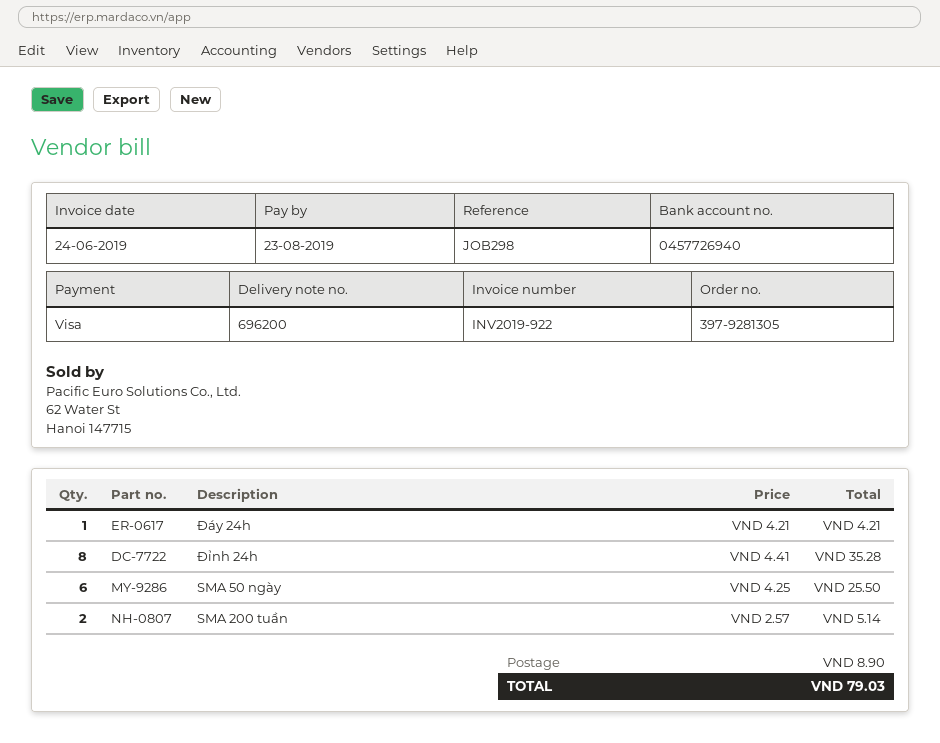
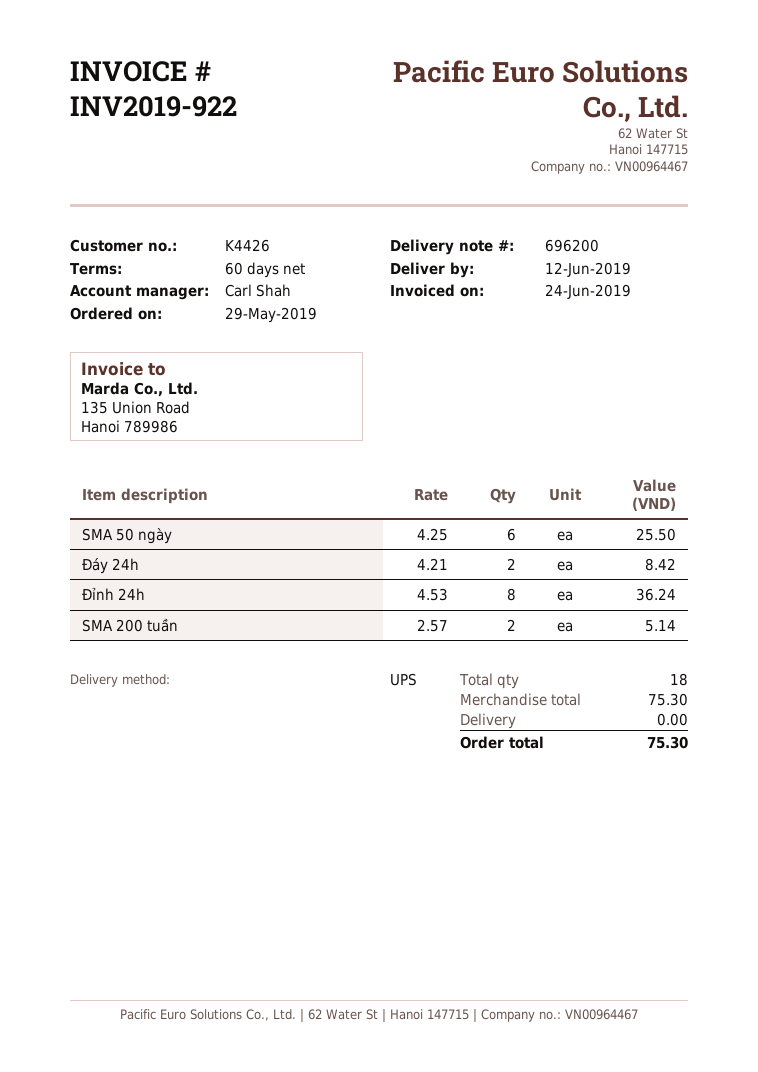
Đáy 24h: 1 x 4.21 = 4.21 -> 2 x 4.21 = 8.42
Đỉnh 24h: 8 x 4.41 = 35.28 -> 8 x 4.53 = 36.24
shipping: 8.90 -> 0.00
total: 79.03 -> 75.30

